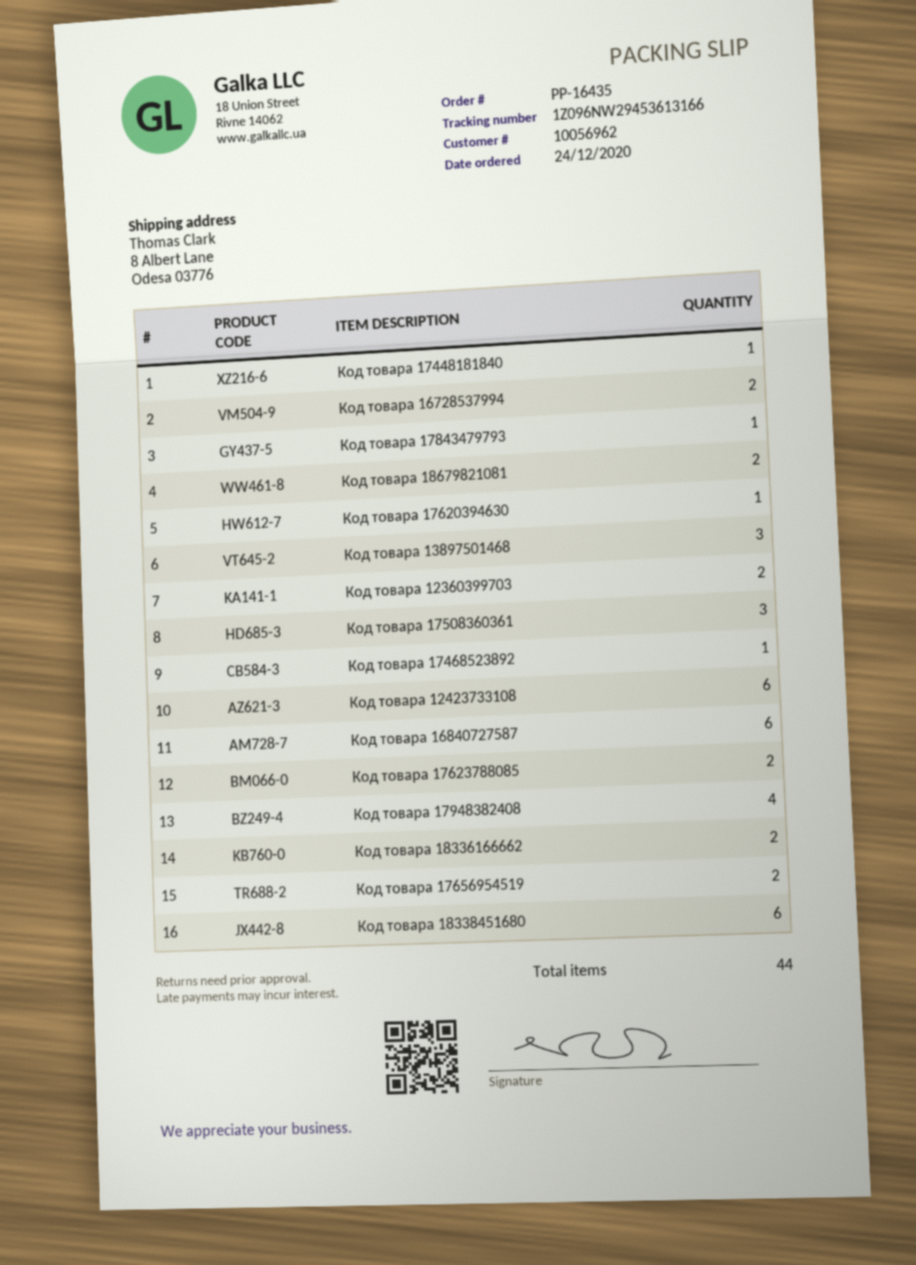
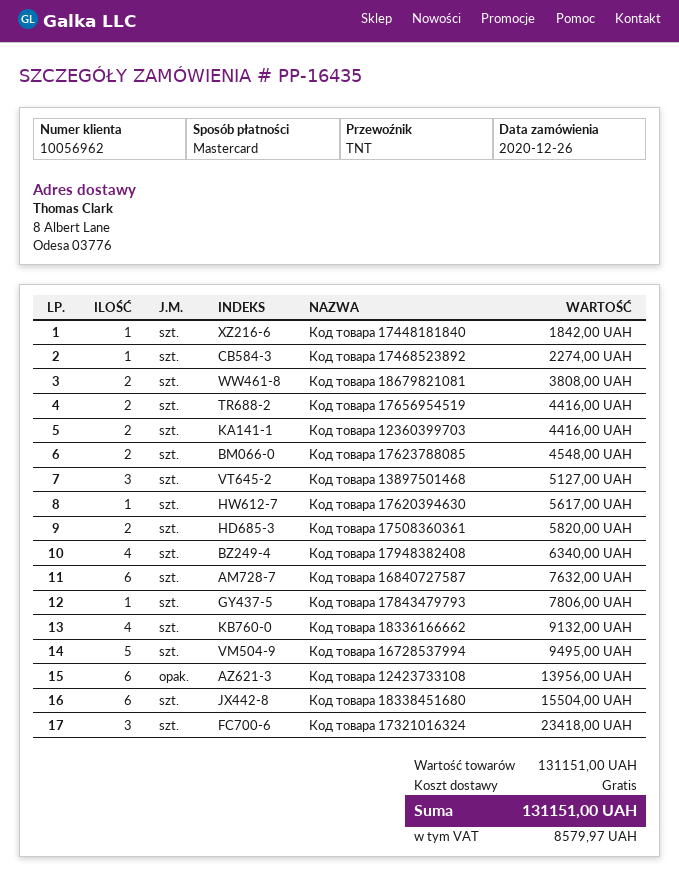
order date: 2020-12-24 -> 2020-12-26
Код товара 16728537994: 2 -> 5
Код товара 17508360361: 3 -> 2
Код товара 18336166662: 2 -> 4
Код товара 17321016324: none -> 3

